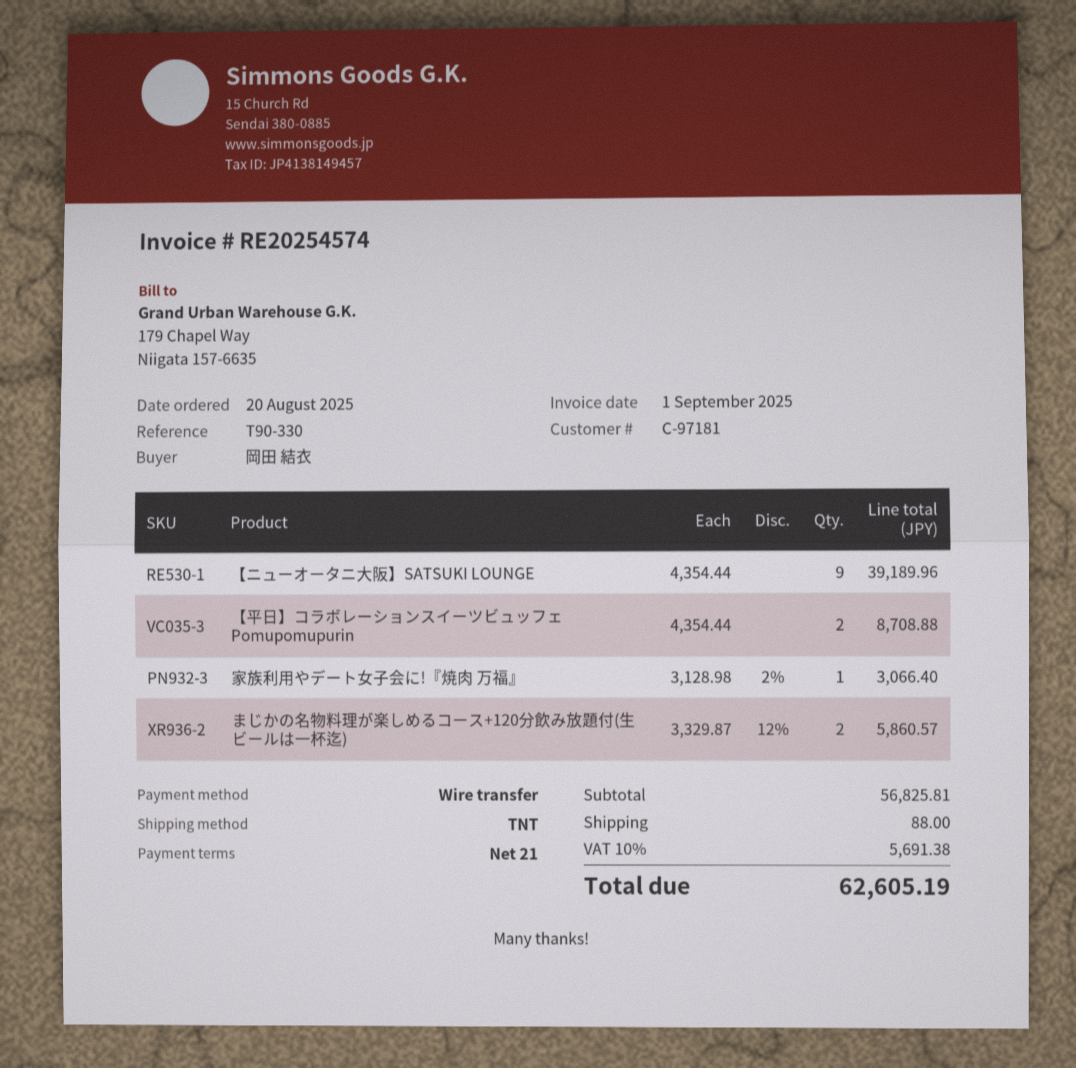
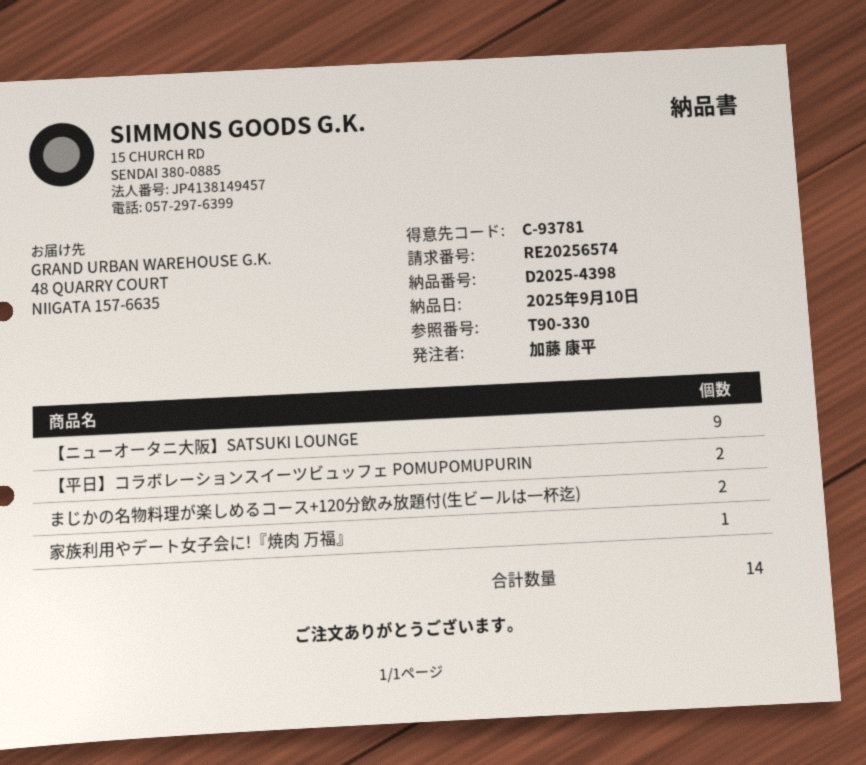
invoice number: RE20254574 -> RE20256574
customer number: C-97181 -> C-93781
ordered by: 岡田 結衣 -> 加藤 康平

